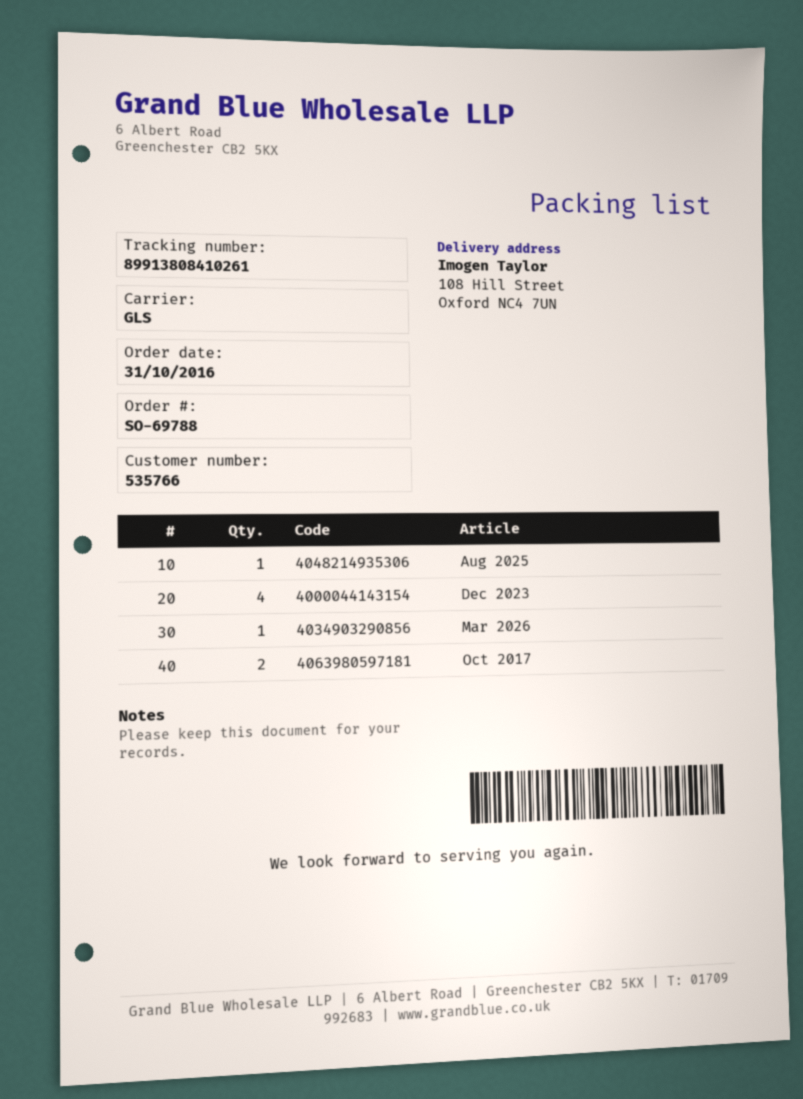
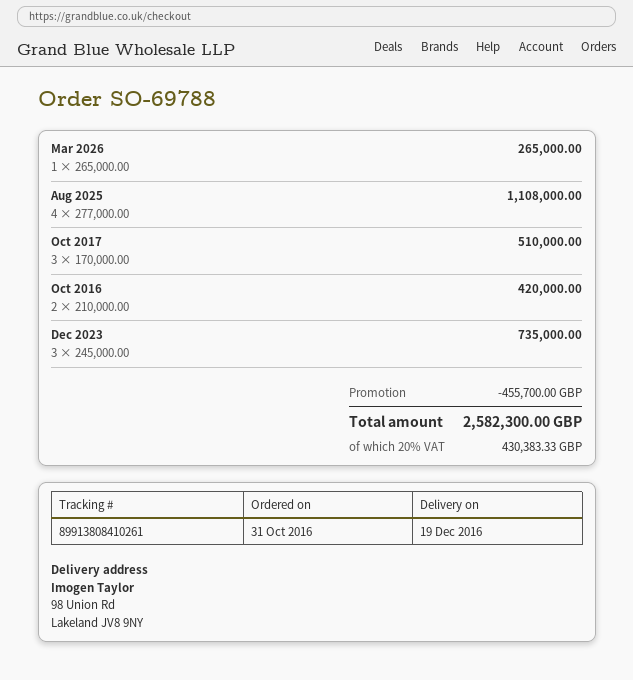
ship to: 108 Hill Street, Oxford NC4 7UN -> 98 Union Rd, Lakeland JV8 9NY
Aug 2025: 1 -> 4
Dec 2023: 4 -> 3
Oct 2017: 2 -> 3
Oct 2016: none -> 2

